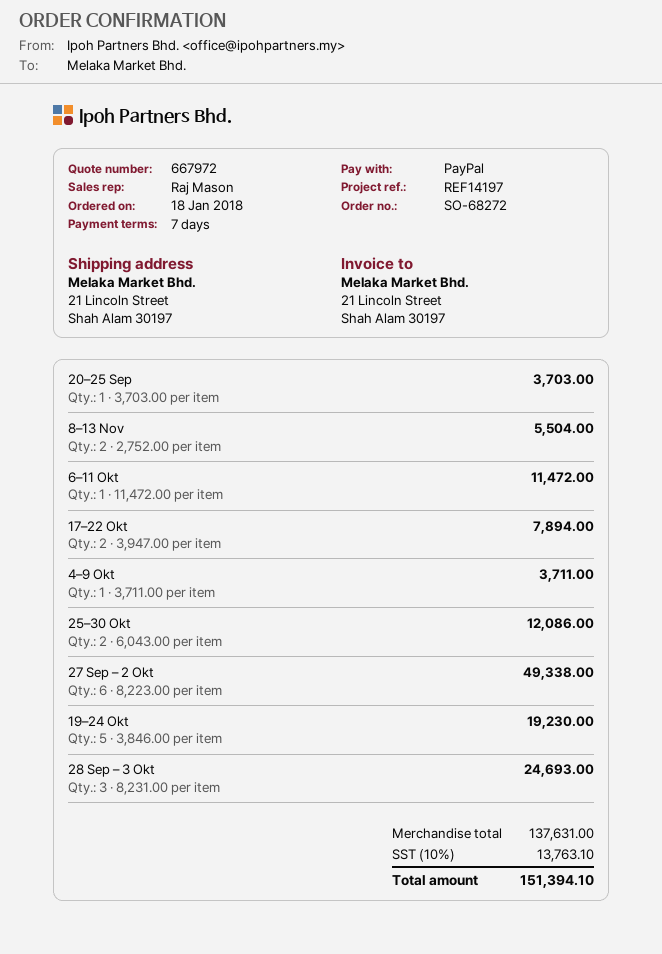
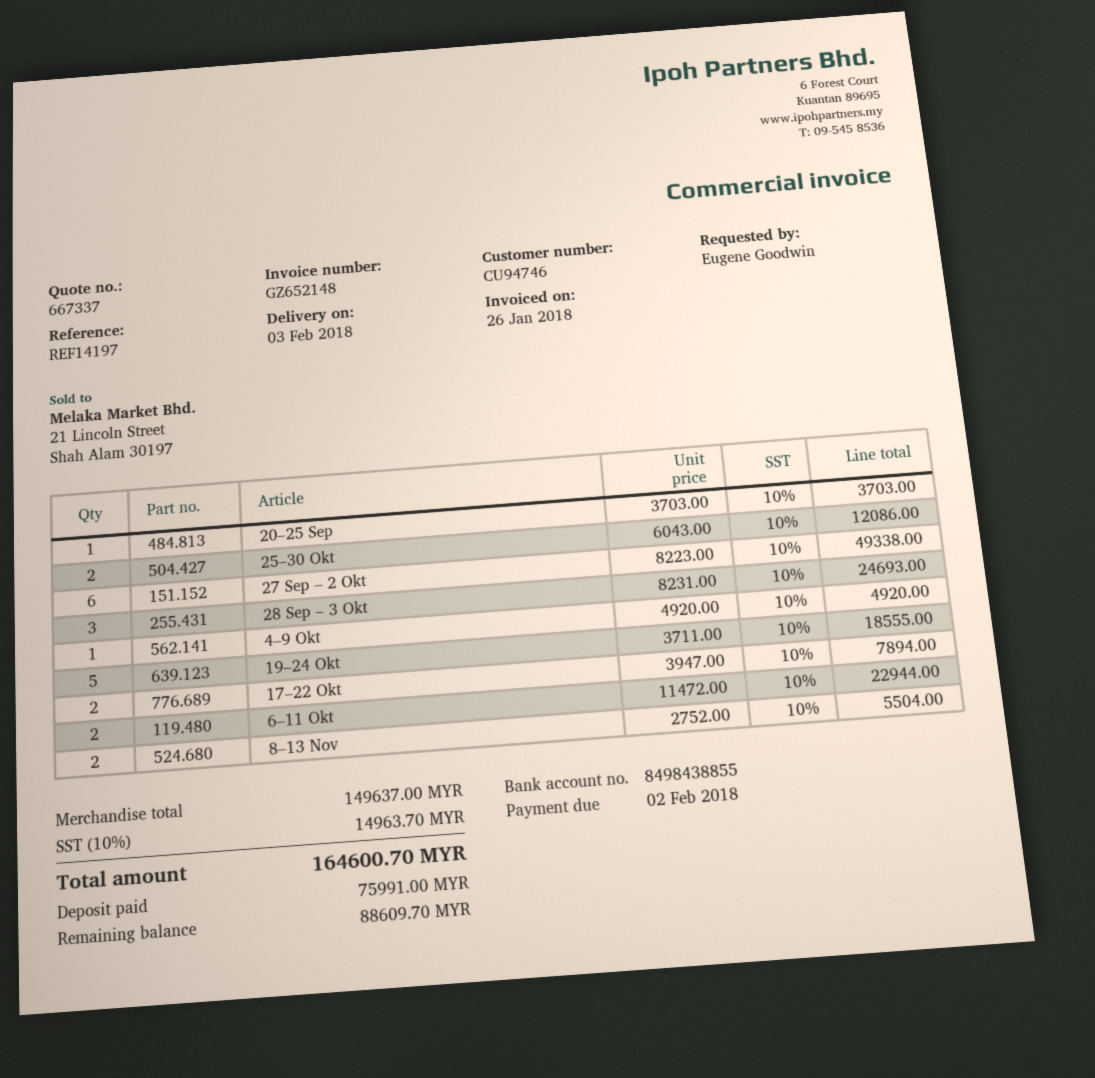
quote number: 667972 -> 667337
6–11 Okt: 1 x 11472.00 = 11472.00 -> 2 x 11472.00 = 22944.00
4–9 Okt: 1 x 3711.00 = 3711.00 -> 1 x 4920.00 = 4920.00
19–24 Okt: 5 x 3846.00 = 19230.00 -> 5 x 3711.00 = 18555.00
subtotal: 137631.00 -> 149637.00
tax: 10% = 13763.10 -> 10% = 14963.70
total: 151394.10 -> 164600.70

